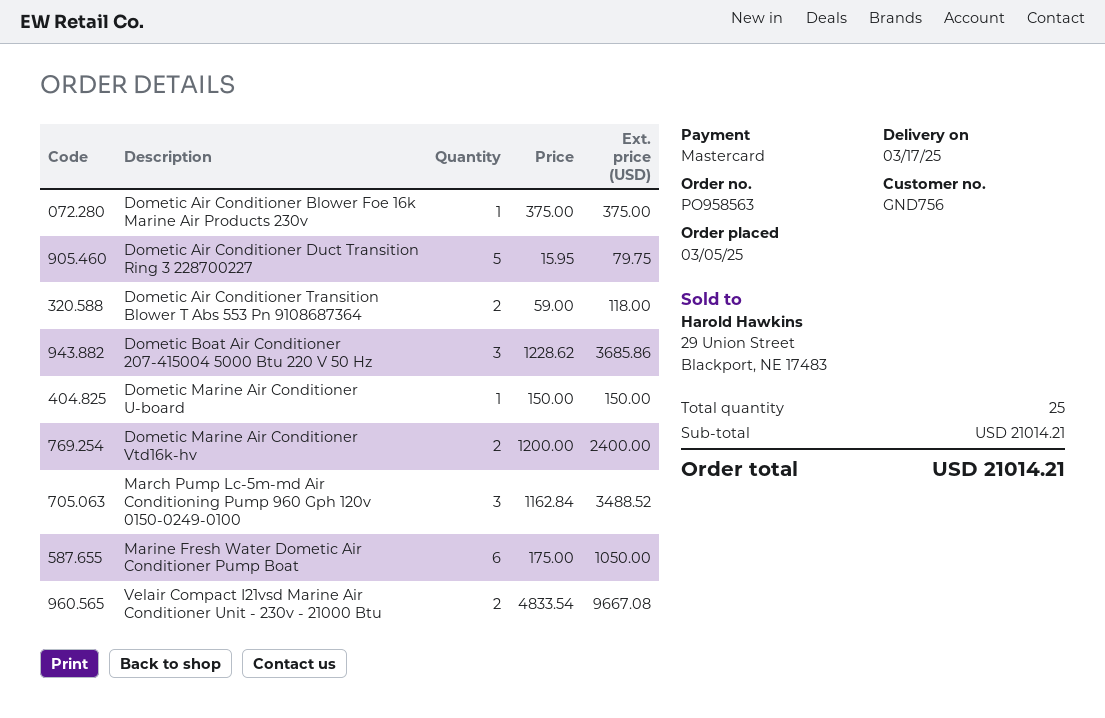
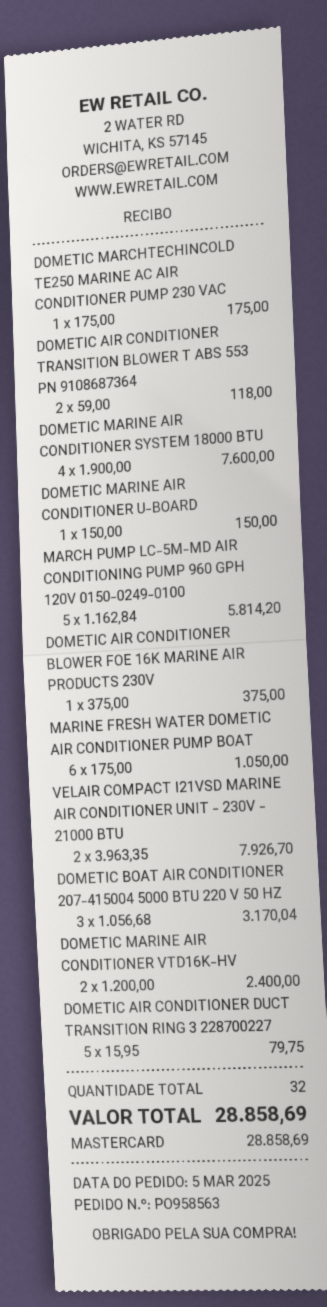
Dometic Boat Air Conditioner 207-415004 5000 Btu 220 V 50 Hz: 3 x 1228.62 = 3685.86 -> 3 x 1056.68 = 3170.04
March Pump Lc-5m-md Air Conditioning Pump 960 Gph 120v 0150-0249-0100: 3 x 1162.84 = 3488.52 -> 5 x 1162.84 = 5814.20
Velair Compact I21vsd Marine Air Conditioner Unit - 230v - 21000 Btu: 2 x 4833.54 = 9667.08 -> 2 x 3963.35 = 7926.70
DOMETIC MARCHTECHINCOLD TE250 MARINE AC AIR CONDITIONER PUMP 230 VAC: none -> 1 x 175.00 = 175.00
DOMETIC MARINE AIR CONDITIONER SYSTEM 18000 BTU: none -> 4 x 1900.00 = 7600.00
total quantity: 25 -> 32
total: 21014.21 -> 28858.69

